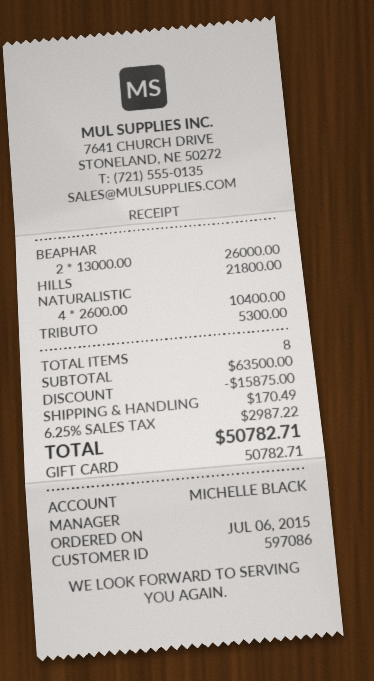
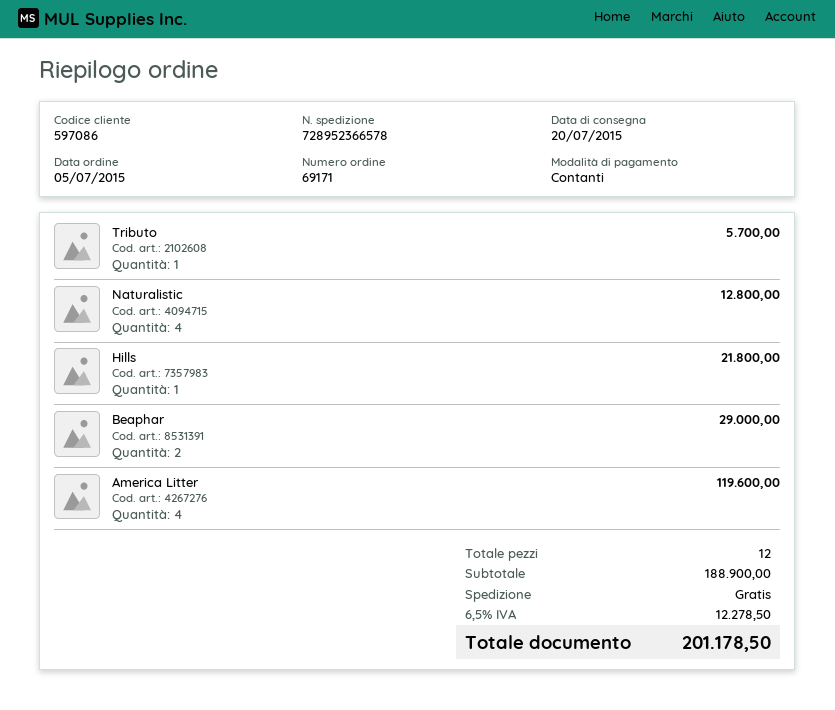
order date: 2015-07-06 -> 2015-07-05
payment method: gift card -> cash
BEAPHAR: 2 for 26000.00 -> 2 for 29000.00
NATURALISTIC: 4 for 10400.00 -> 4 for 12800.00
TRIBUTO: 1 for 5300.00 -> 1 for 5700.00
America Litter: none -> 4 for 119600.00
total quantity: 8 -> 12
subtotal: 63500.00 -> 188900.00
discount: 15875.00 -> none
shipping: 170.49 -> 0.00
tax: 6.25% = 2987.22 -> 6.5% = 12278.50
total: 50782.71 -> 201178.50

